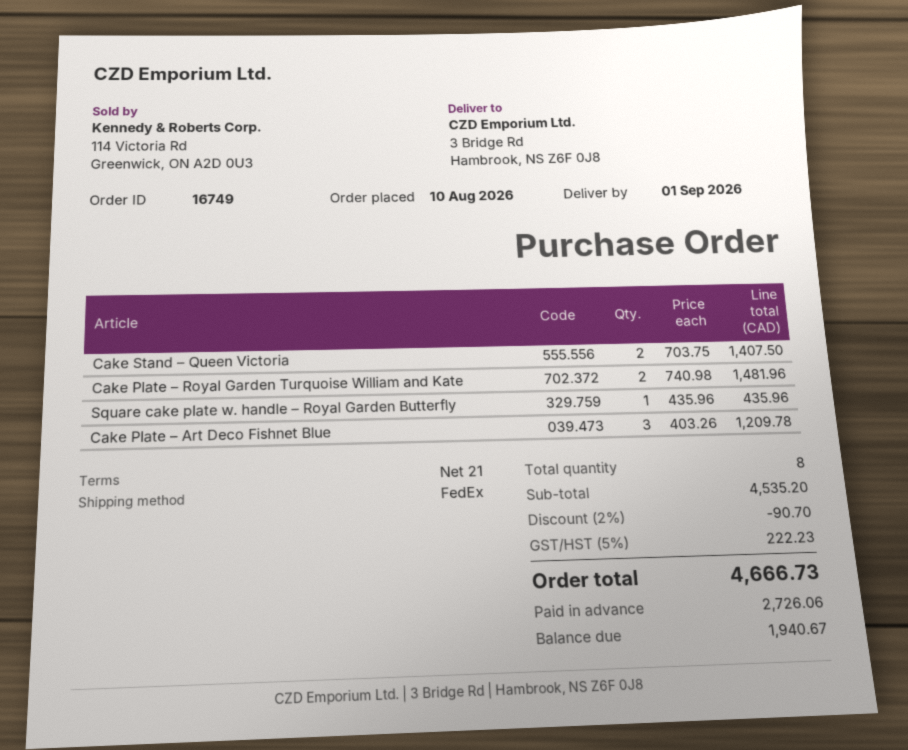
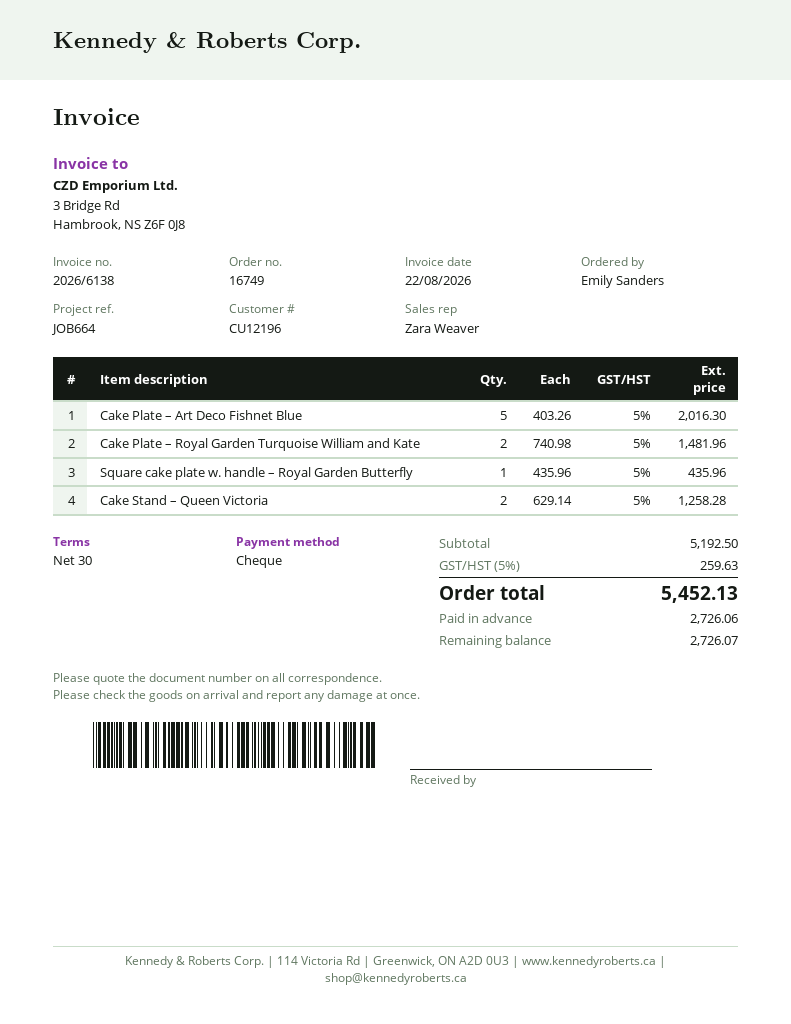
payment terms: 21 days -> 30 days
Cake Stand – Queen Victoria: 2 x 703.75 = 1407.50 -> 2 x 629.14 = 1258.28
Cake Plate – Art Deco Fishnet Blue: 3 x 403.26 = 1209.78 -> 5 x 403.26 = 2016.30
subtotal: 4535.20 -> 5192.50
discount: 2% = 90.70 -> none
tax: 5% = 222.23 -> 5% = 259.63
total: 4666.73 -> 5452.13
balance: 1940.67 -> 2726.07

